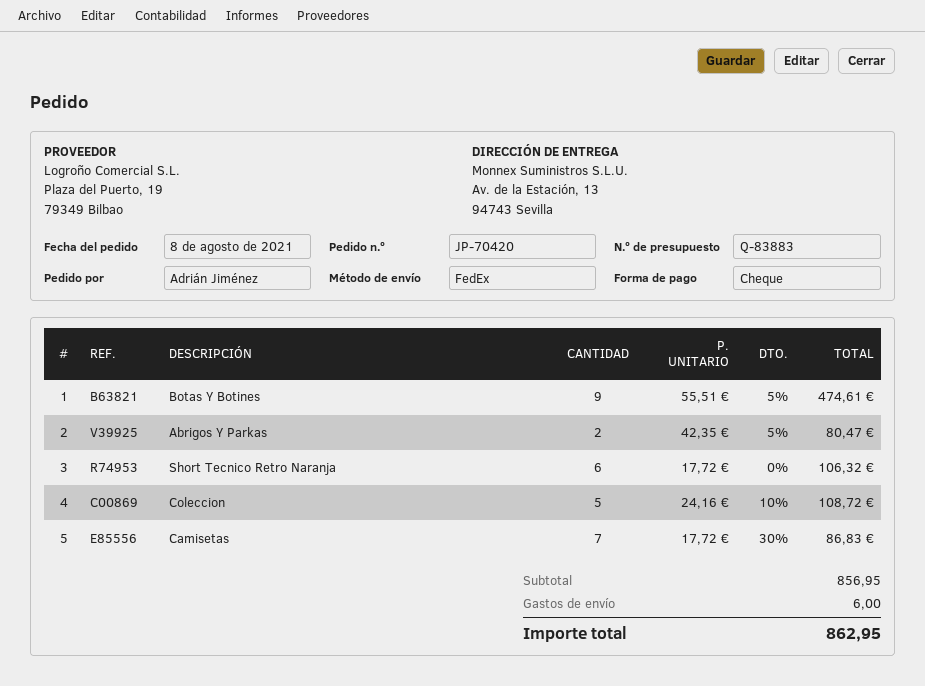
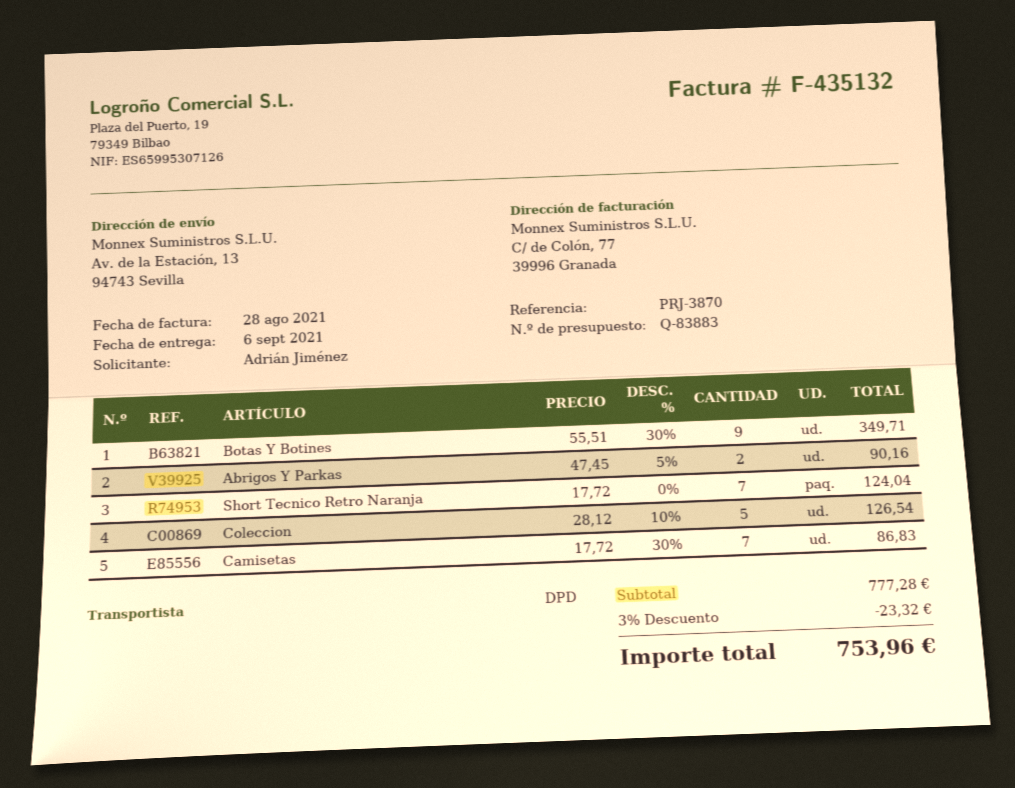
shipping method: FedEx -> DPD
Botas Y Botines: 9 x 55.51 - 5% = 474.61 -> 9 x 55.51 - 30% = 349.71
Abrigos Y Parkas: 2 x 42.35 - 5% = 80.47 -> 2 x 47.45 - 5% = 90.16
Short Tecnico Retro Naranja: 6 x 17.72 = 106.32 -> 7 x 17.72 = 124.04
Coleccion: 5 x 24.16 - 10% = 108.72 -> 5 x 28.12 - 10% = 126.54
subtotal: 856.95 -> 777.28
discount: none -> 3% = 23.32
shipping: 6.00 -> none
total: 862.95 -> 753.96

